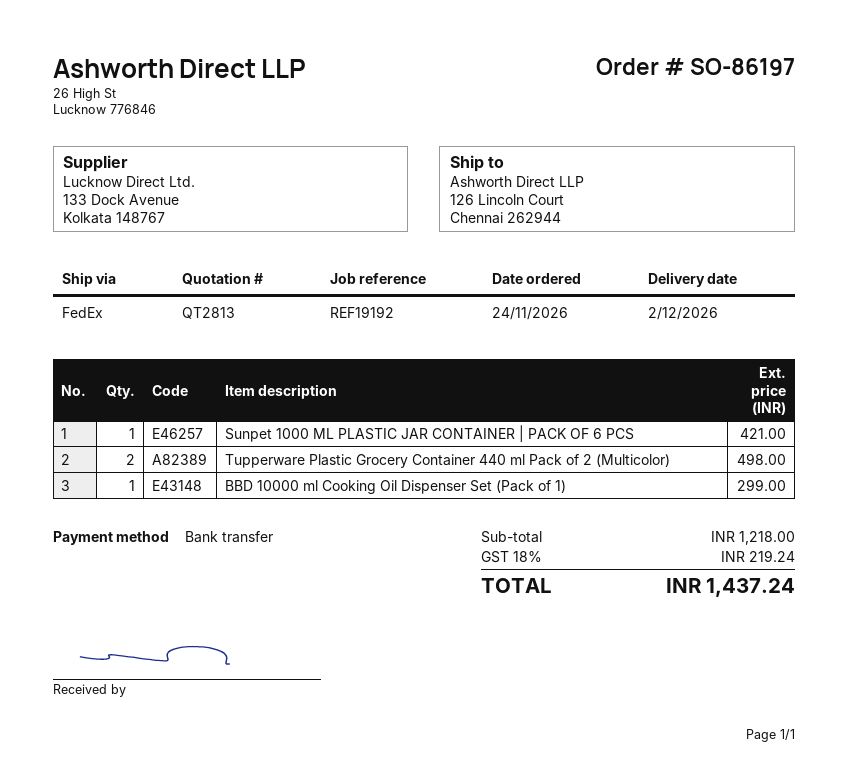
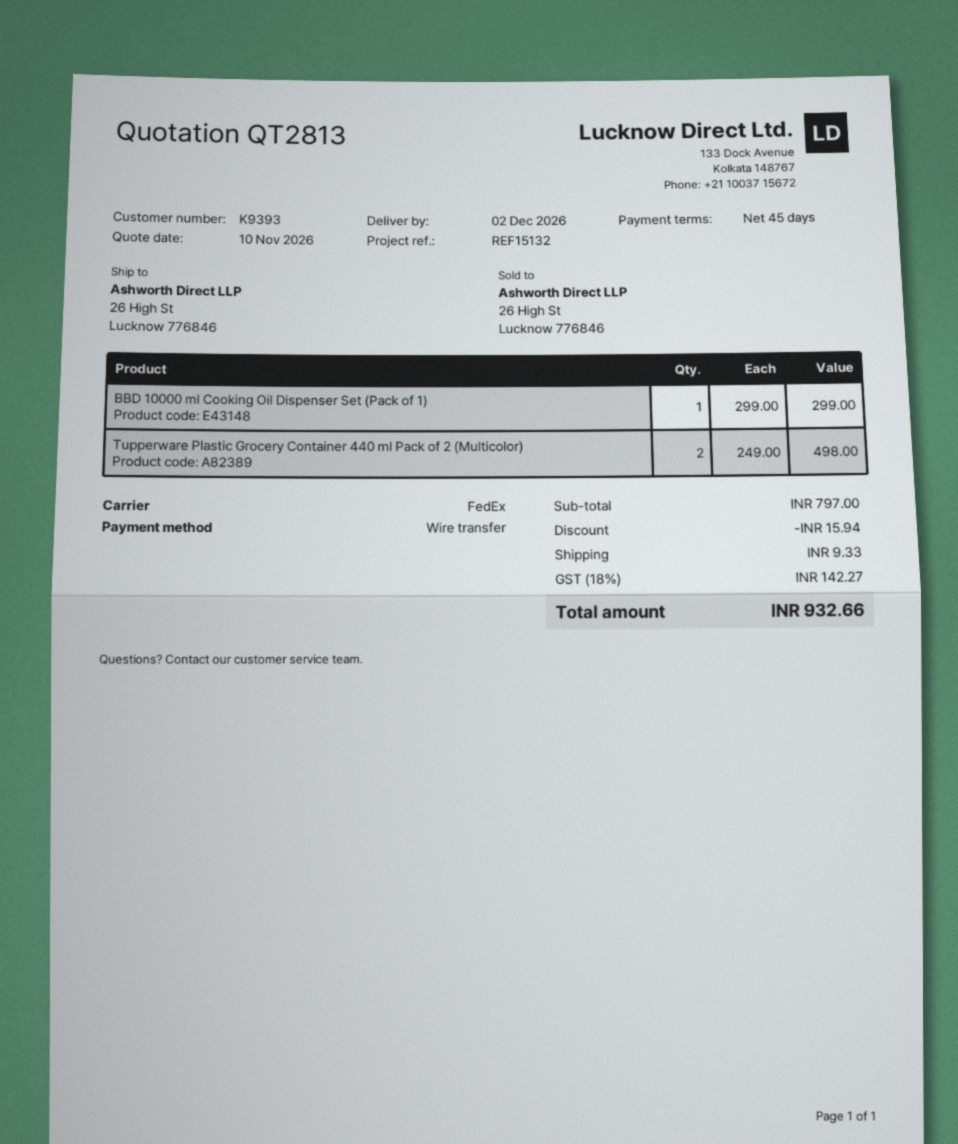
reference: REF19192 -> REF15132
ship to: 126 Lincoln Court, Chennai 262944 -> 26 High St, Lucknow 776846
Sunpet 1000 ML PLASTIC JAR CONTAINER | PACK OF 6 PCS: 1 for 421.00 -> none
subtotal: 1218.00 -> 797.00
discount: none -> 15.94
shipping: none -> 9.33
tax: 18% = 219.24 -> 18% = 142.27
total: 1437.24 -> 932.66

